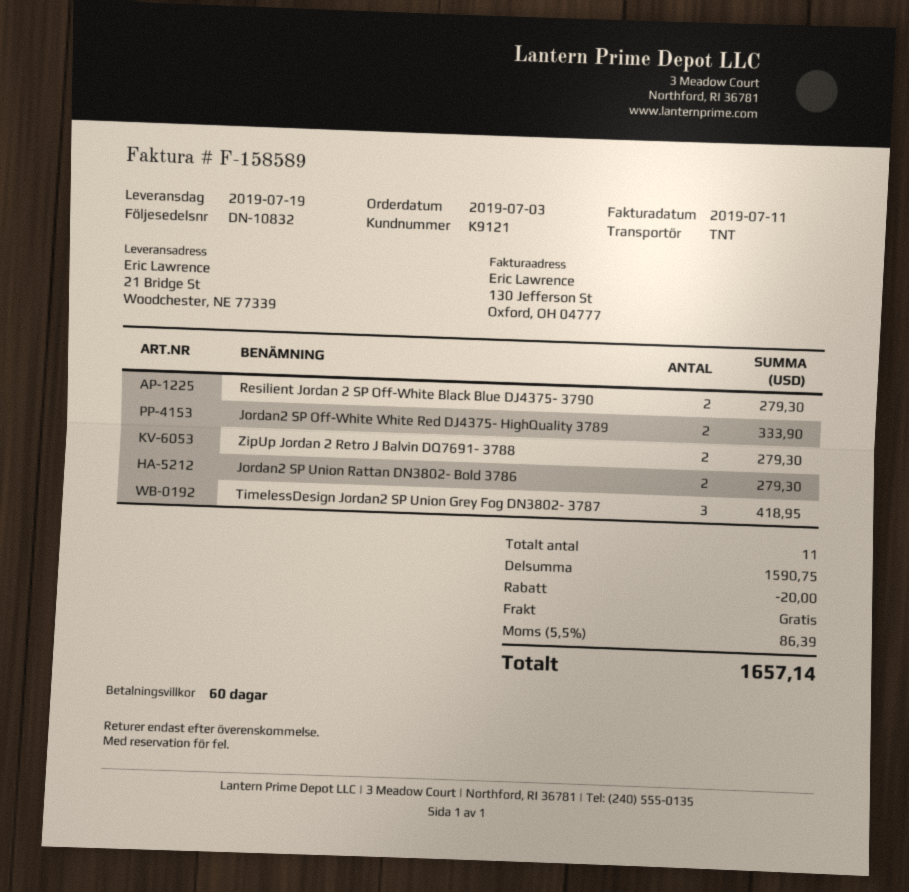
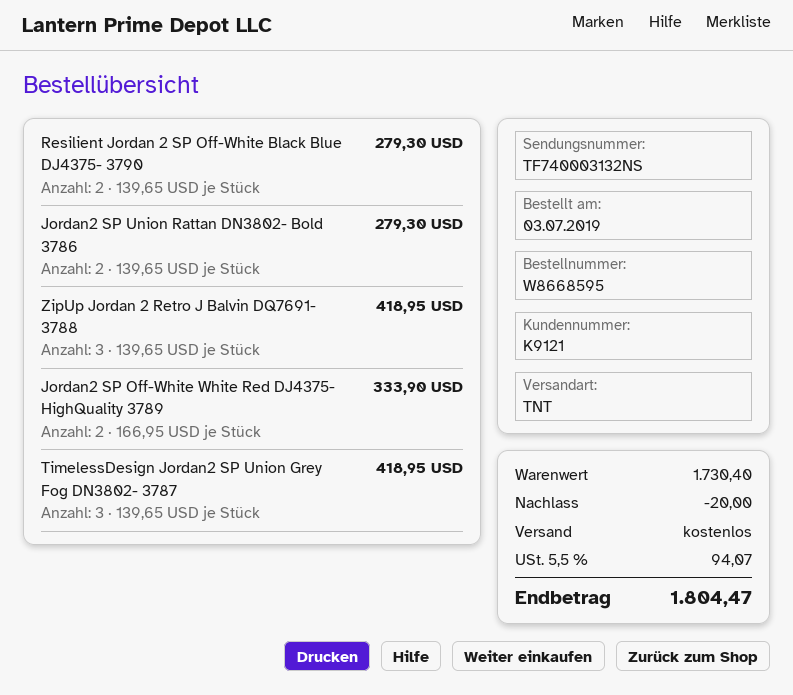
ZipUp Jordan 2 Retro J Balvin DQ7691- 3788: 2 for 279.30 -> 3 for 418.95
subtotal: 1590.75 -> 1730.40
tax: 5.5% = 86.39 -> 5.5% = 94.07
total: 1657.14 -> 1804.47

